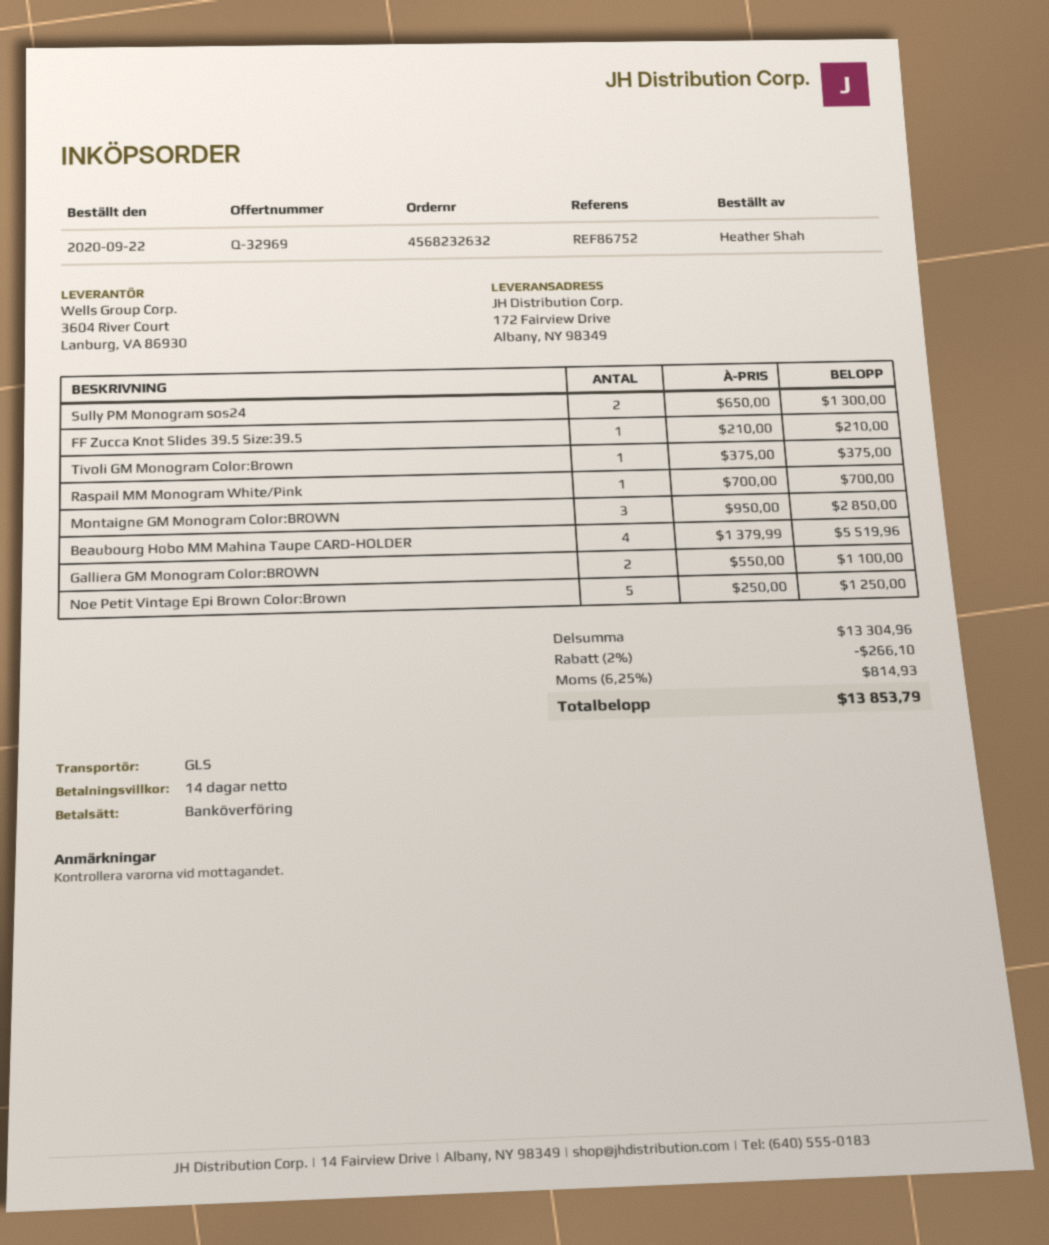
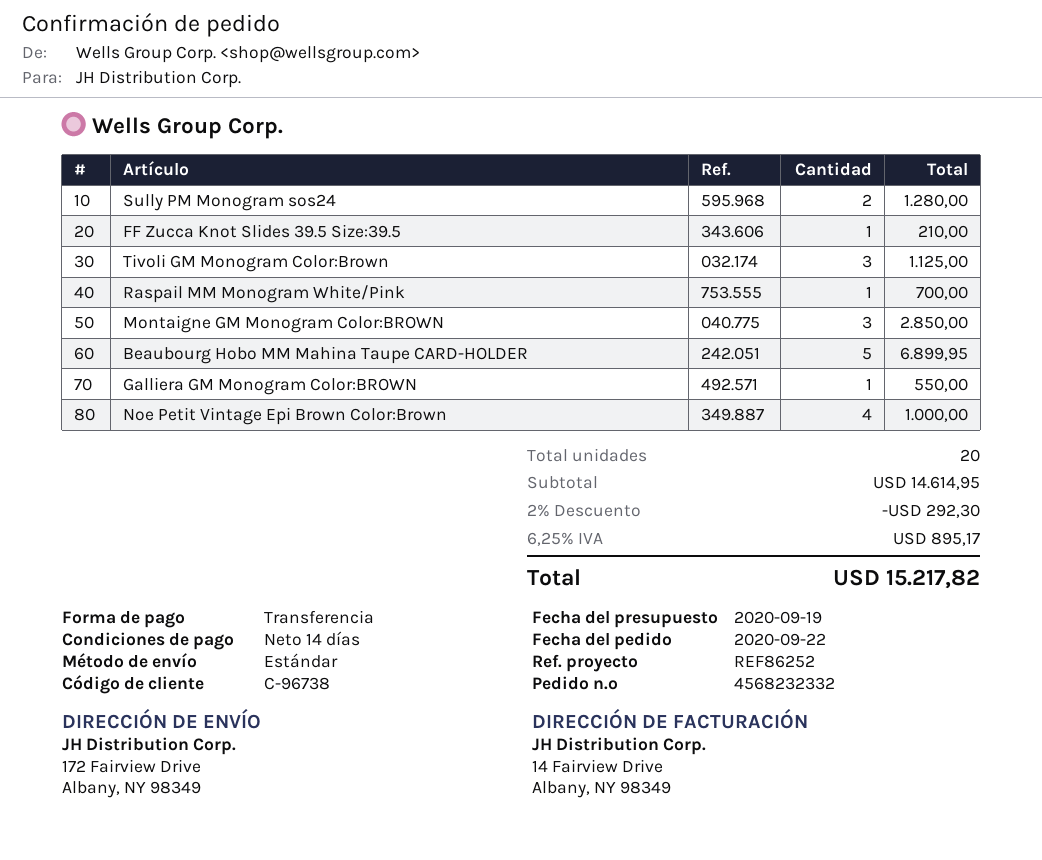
order number: 4568232632 -> 4568232332
reference: REF86752 -> REF86252
shipping method: GLS -> standard
Sully PM Monogram sos24: 2 for 1300.00 -> 2 for 1280.00
Tivoli GM Monogram Color:Brown: 1 for 375.00 -> 3 for 1125.00
Beaubourg Hobo MM Mahina Taupe CARD-HOLDER: 4 for 5519.96 -> 5 for 6899.95
Galliera GM Monogram Color:BROWN: 2 for 1100.00 -> 1 for 550.00
Noe Petit Vintage Epi Brown Color:Brown: 5 for 1250.00 -> 4 for 1000.00
subtotal: 13304.96 -> 14614.95
discount: 2% = 266.10 -> 2% = 292.30
tax: 6.25% = 814.93 -> 6.25% = 895.17
total: 13853.79 -> 15217.82

